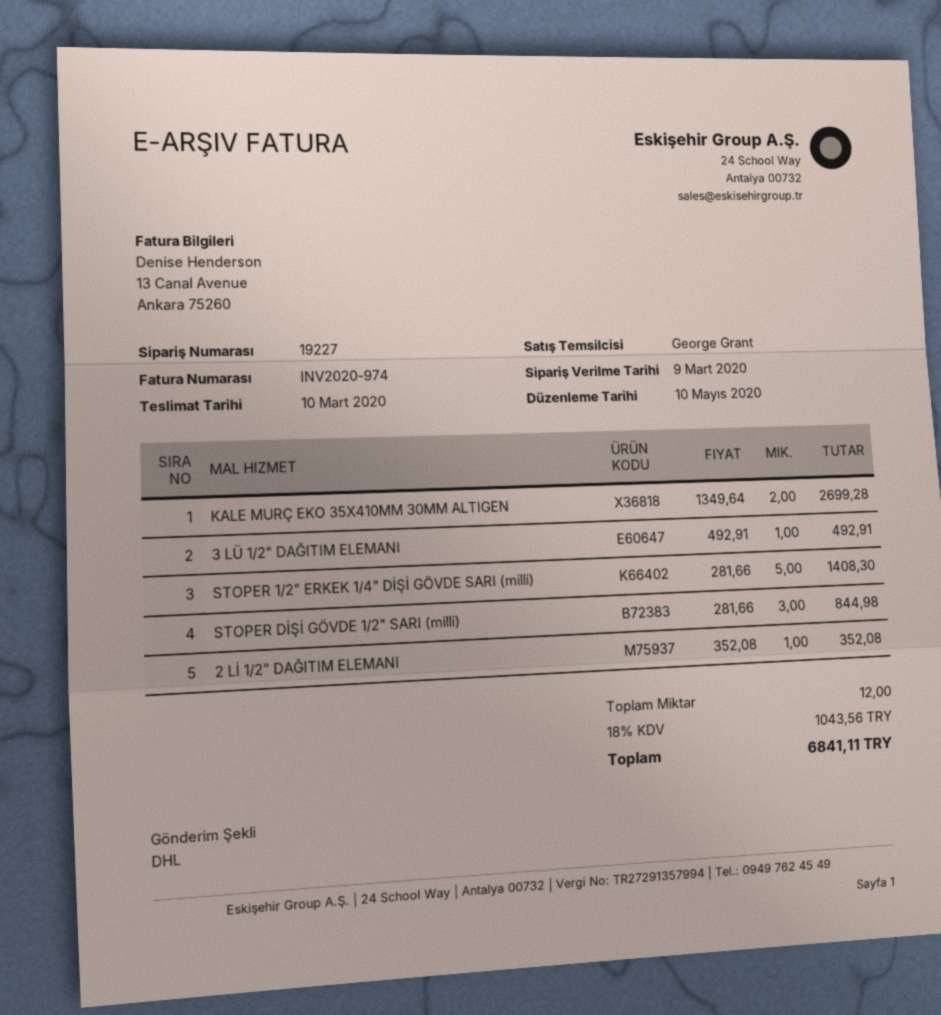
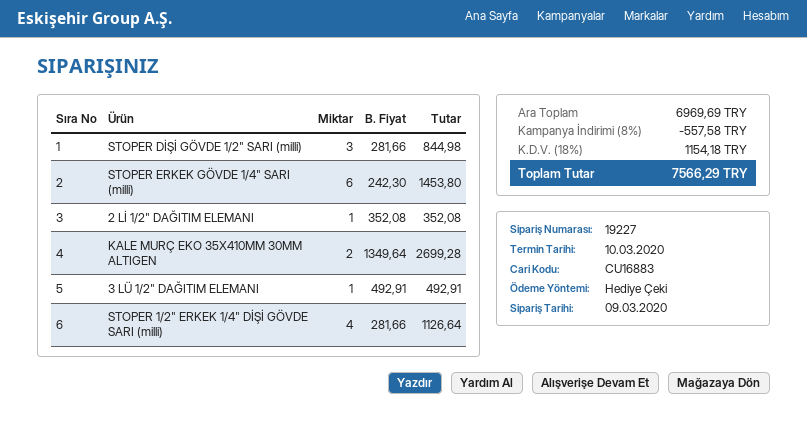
STOPER 1/2" ERKEK 1/4" DİŞİ GÖVDE SARI (milli): 5 x 281.66 = 1408.30 -> 4 x 281.66 = 1126.64
STOPER ERKEK GÖVDE 1/4" SARI (milli): none -> 6 x 242.30 = 1453.80
discount: none -> 8% = 557.58
tax: 18% = 1043.56 -> 18% = 1154.18
total: 6841.11 -> 7566.29

